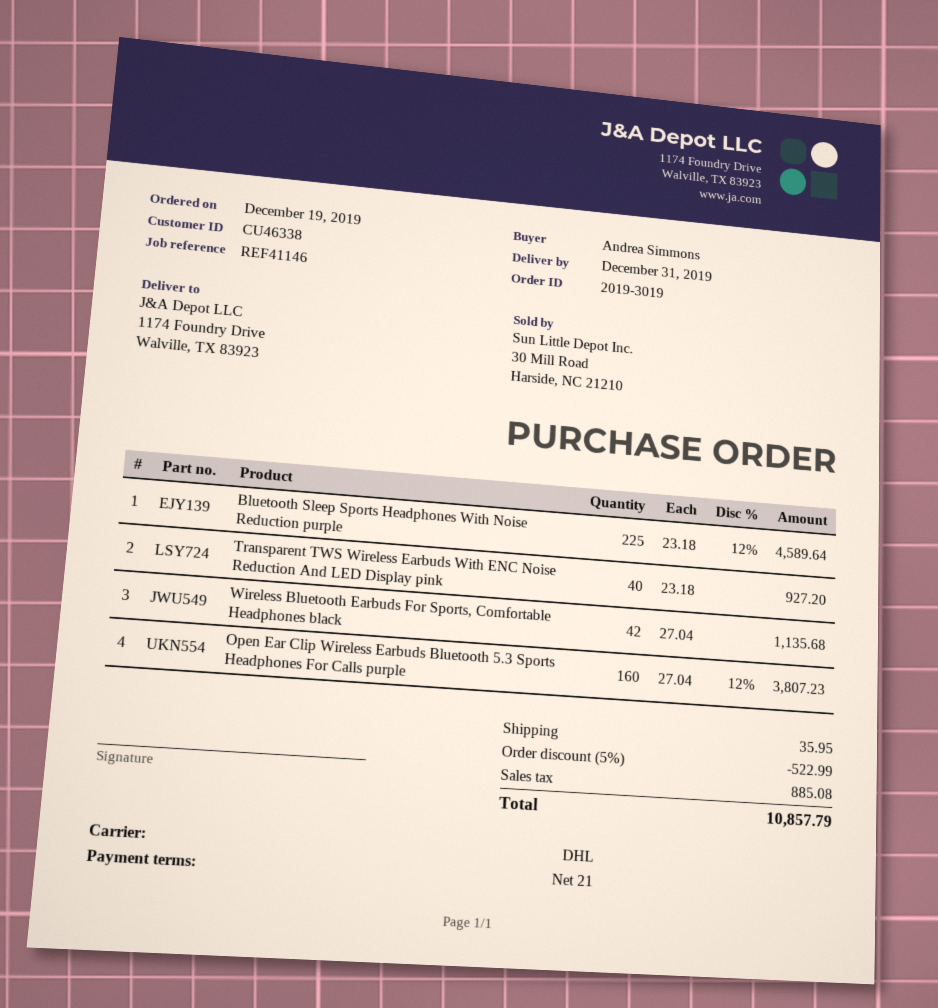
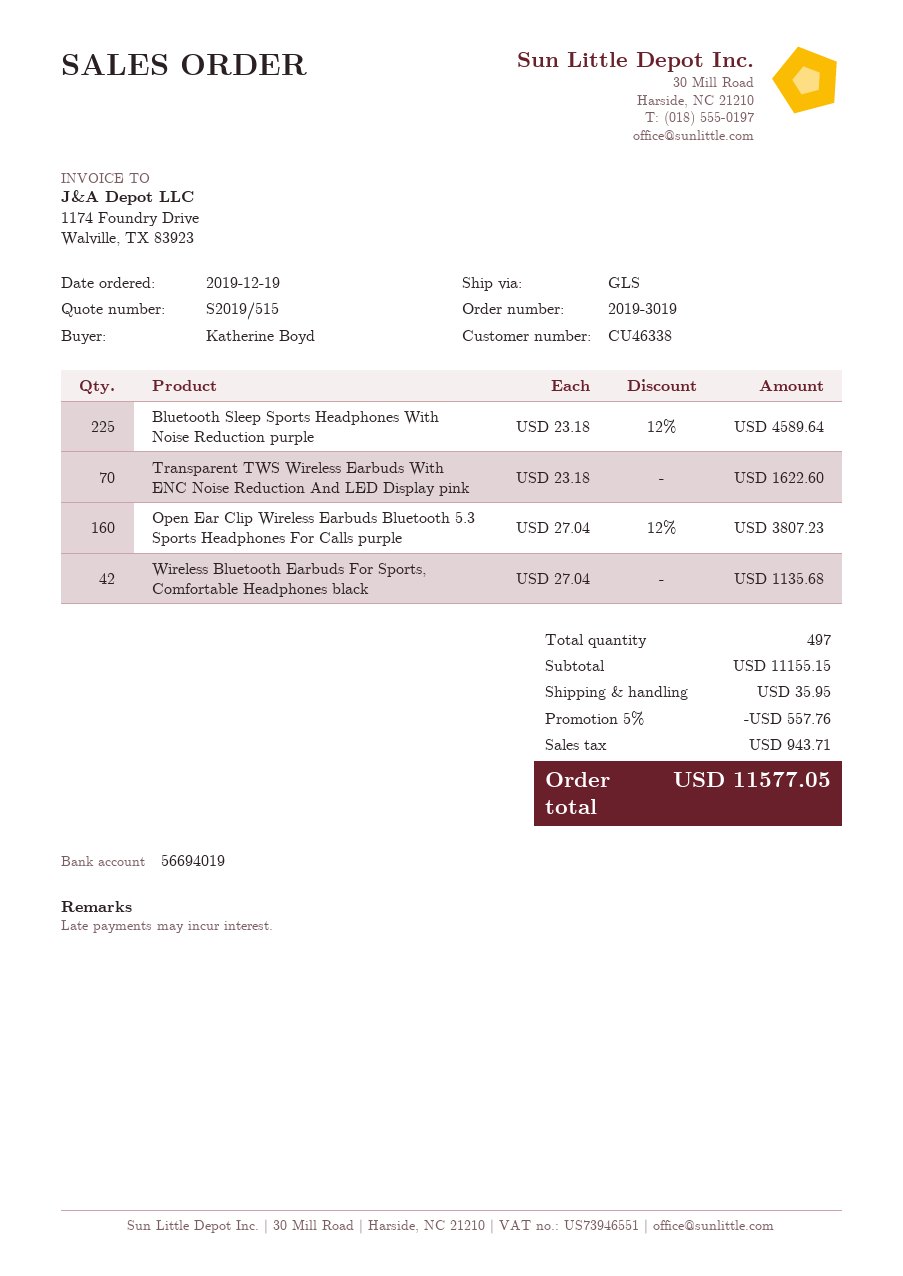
ordered by: Andrea Simmons -> Katherine Boyd
shipping method: DHL -> GLS
Transparent TWS Wireless Earbuds With ENC Noise Reduction And LED Display pink: 40 x 23.18 = 927.20 -> 70 x 23.18 = 1622.60
discount: 5% = 522.99 -> 5% = 557.76
tax: 885.08 -> 943.71
total: 10857.79 -> 11577.05

